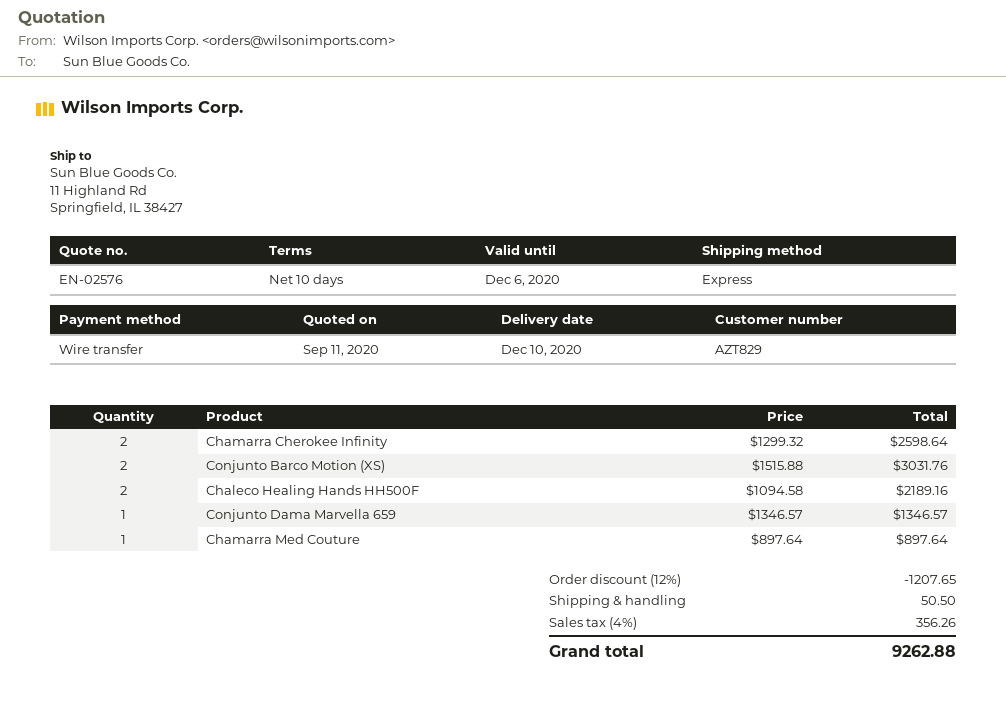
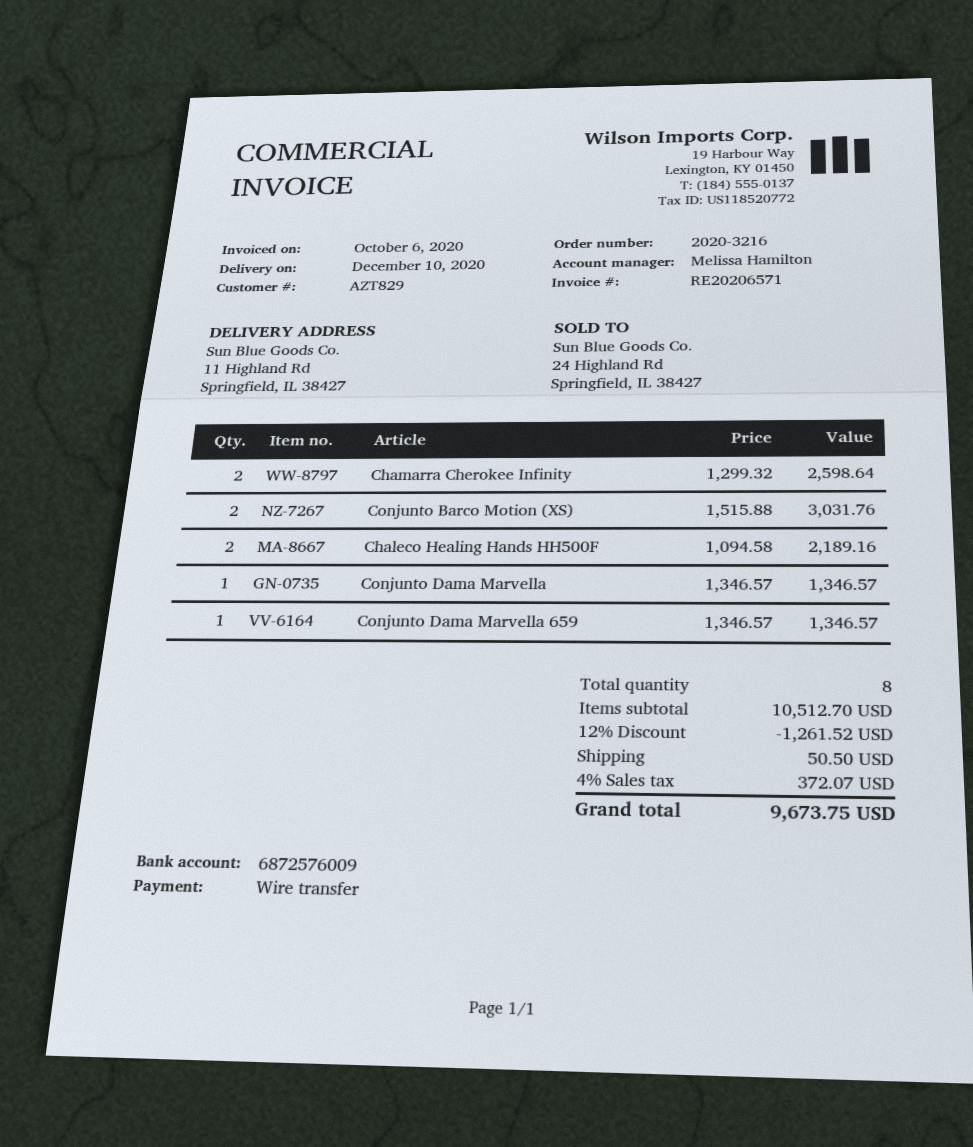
Chamarra Med Couture: 1 x 897.64 = 897.64 -> none
Conjunto Dama Marvella: none -> 1 x 1346.57 = 1346.57
discount: 12% = 1207.65 -> 12% = 1261.52
tax: 4% = 356.26 -> 4% = 372.07
total: 9262.88 -> 9673.75

